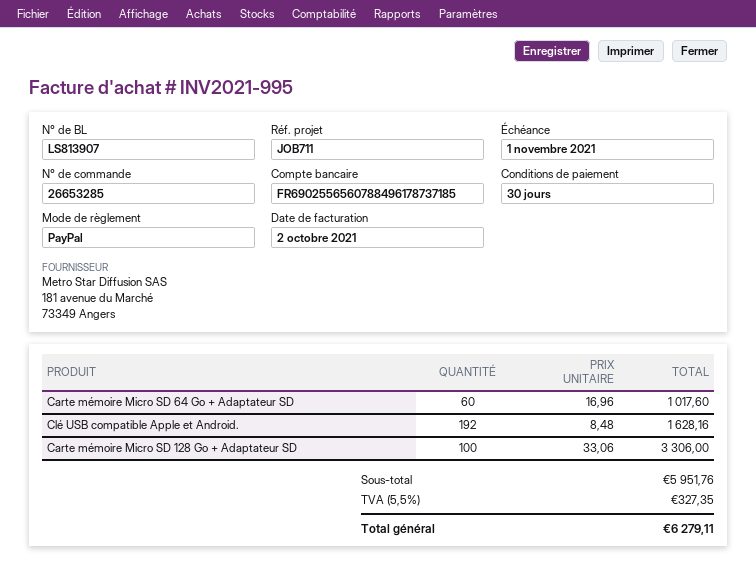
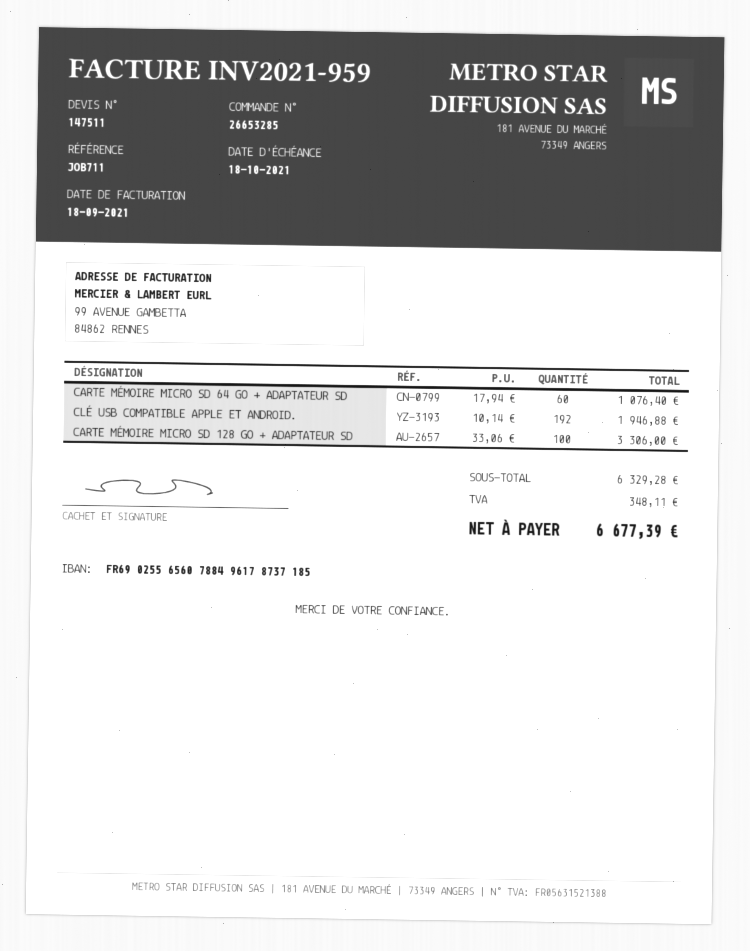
invoice number: INV2021-995 -> INV2021-959
invoice date: 2021-10-02 -> 2021-09-18
due date: 2021-11-01 -> 2021-10-18
Carte mémoire Micro SD 64 Go + Adaptateur SD: 60 x 16.96 = 1017.60 -> 60 x 17.94 = 1076.40
Clé USB compatible Apple et Android.: 192 x 8.48 = 1628.16 -> 192 x 10.14 = 1946.88
subtotal: 5951.76 -> 6329.28
tax: 327.35 -> 348.11
total: 6279.11 -> 6677.39

